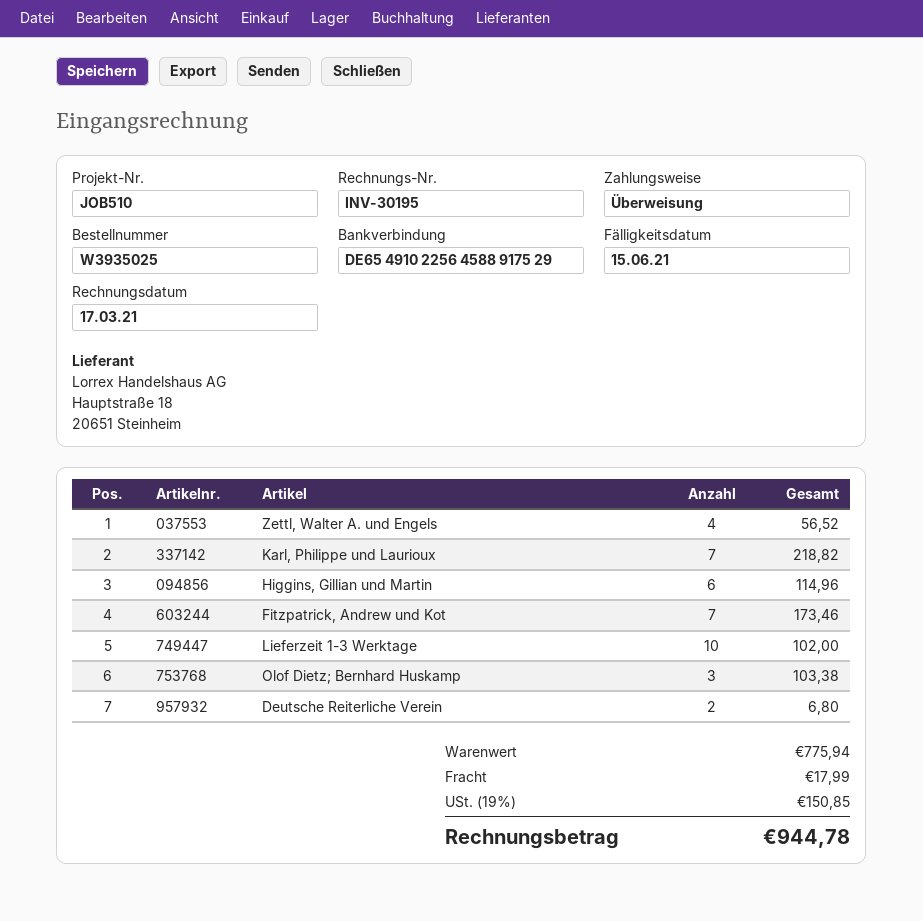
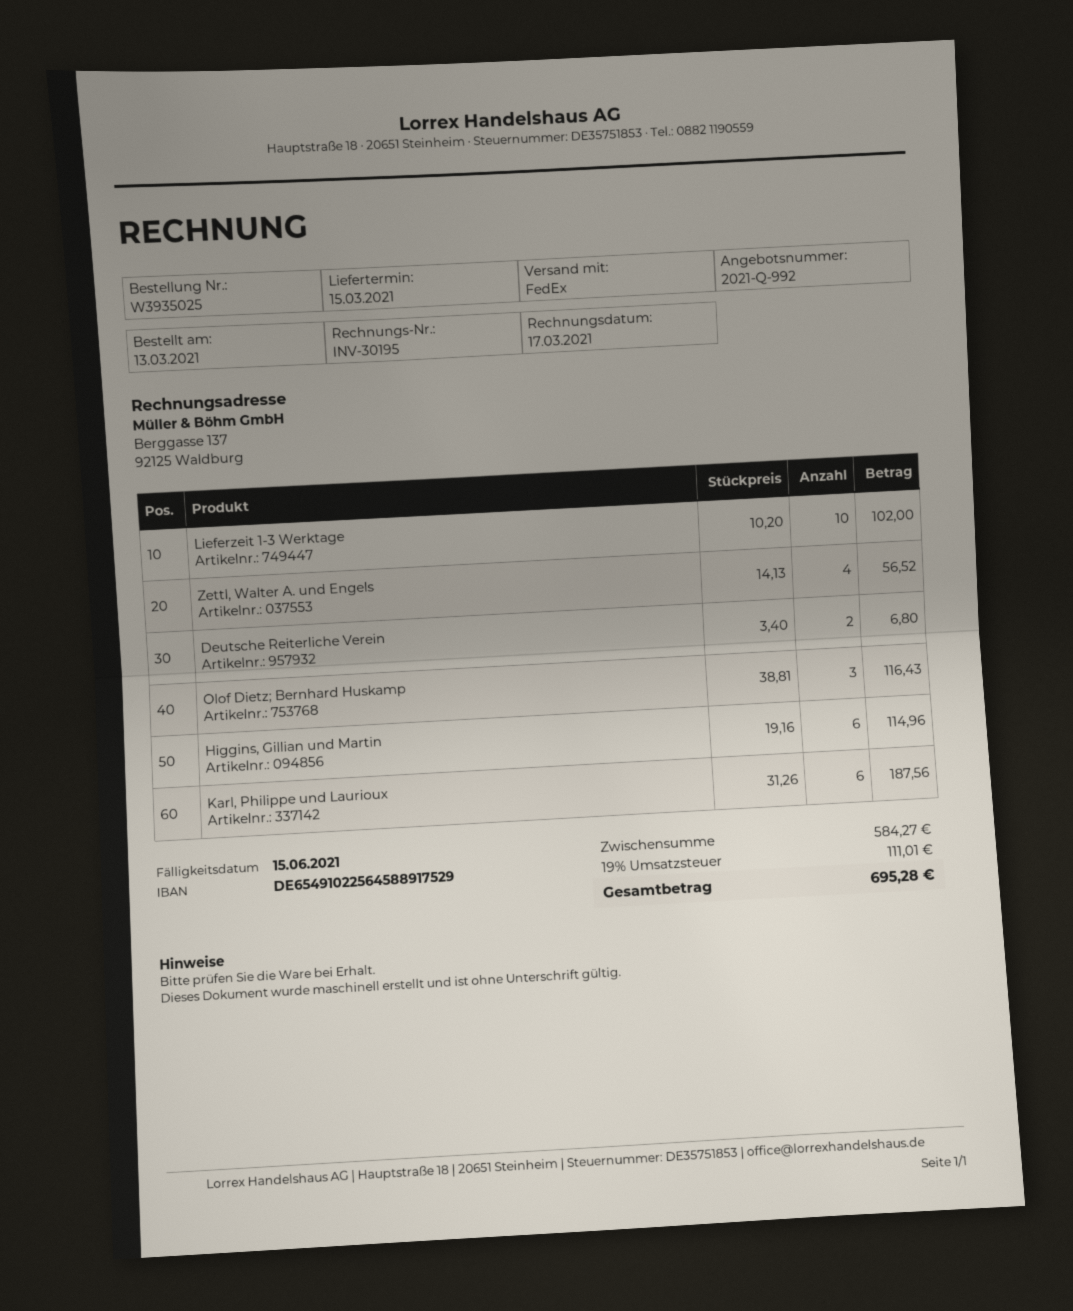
Karl, Philippe und Laurioux: 7 for 218.82 -> 6 for 187.56
Fitzpatrick, Andrew und Kot: 7 for 173.46 -> none
Olof Dietz; Bernhard Huskamp: 3 for 103.38 -> 3 for 116.43
subtotal: 775.94 -> 584.27
shipping: 17.99 -> none
tax: 19% = 150.85 -> 19% = 111.01
total: 944.78 -> 695.28

